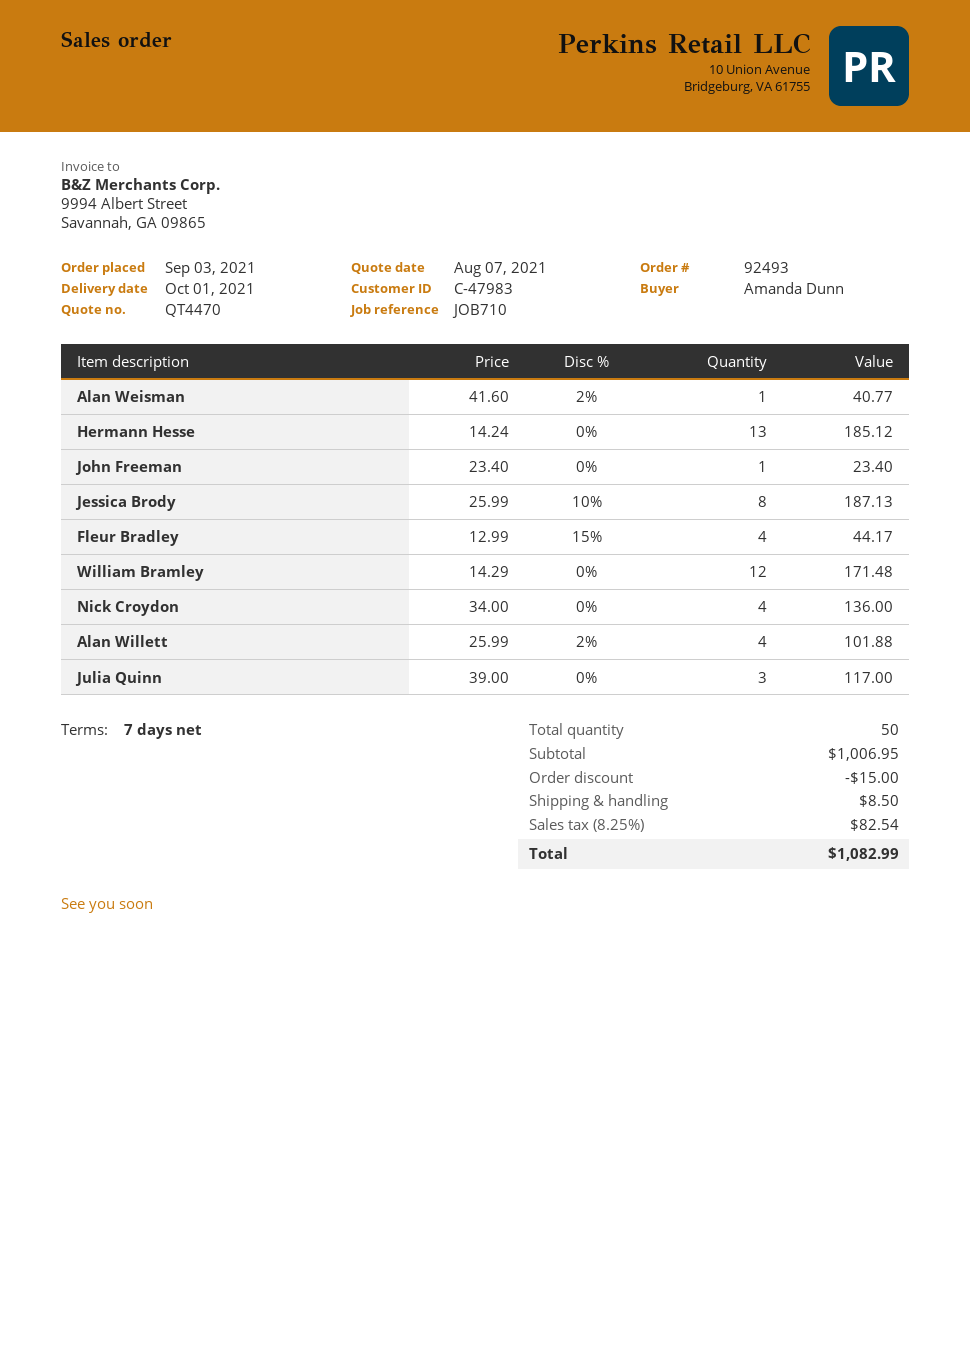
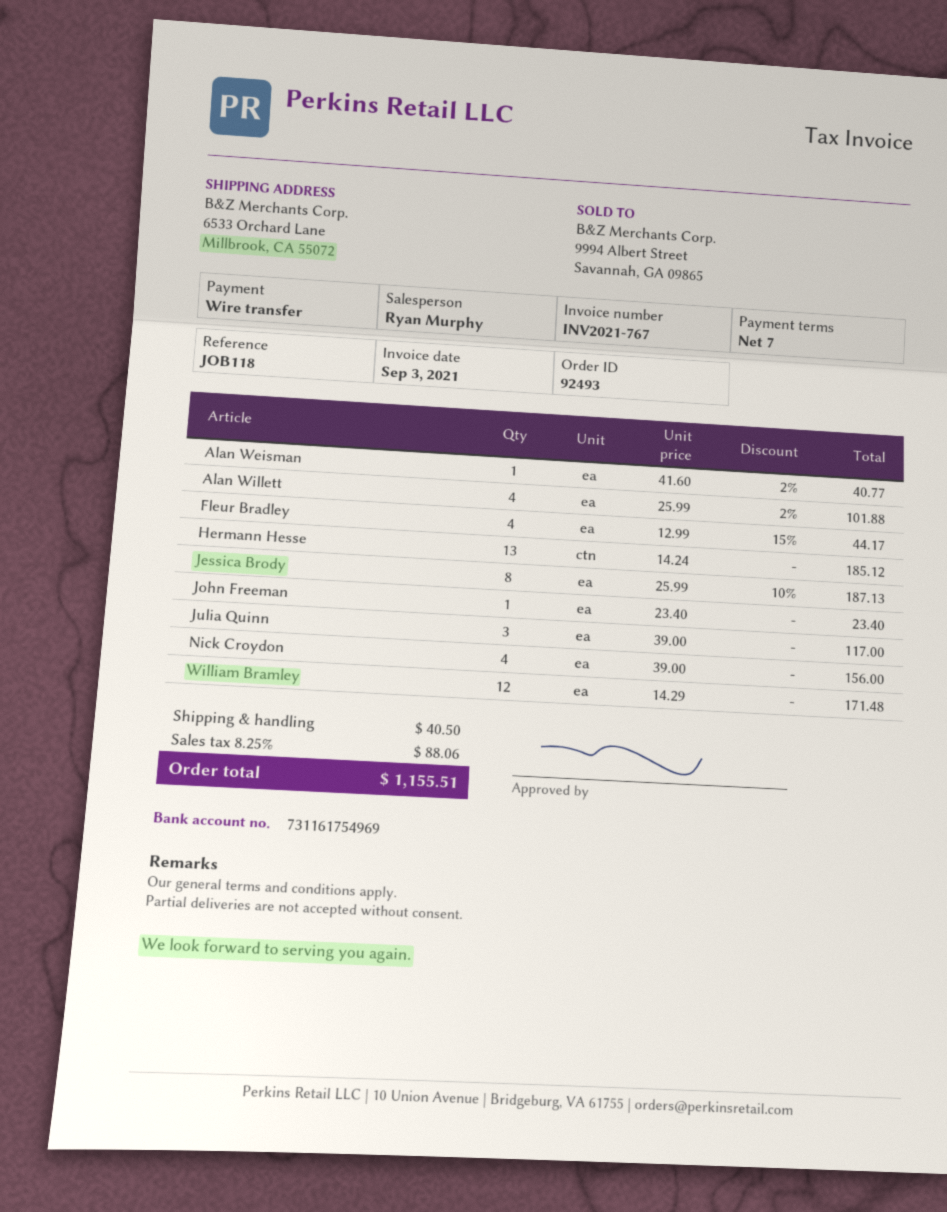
reference: JOB710 -> JOB118
Nick Croydon: 4 x 34.00 = 136.00 -> 4 x 39.00 = 156.00
discount: 15.00 -> none
shipping: 8.50 -> 40.50
tax: 8.25% = 82.54 -> 8.25% = 88.06
total: 1082.99 -> 1155.51

